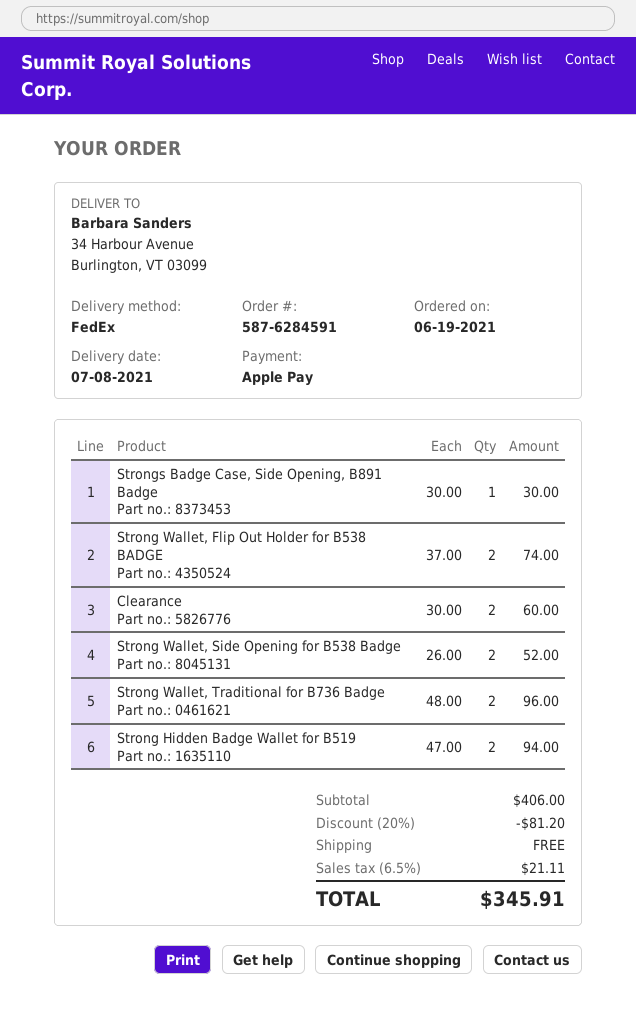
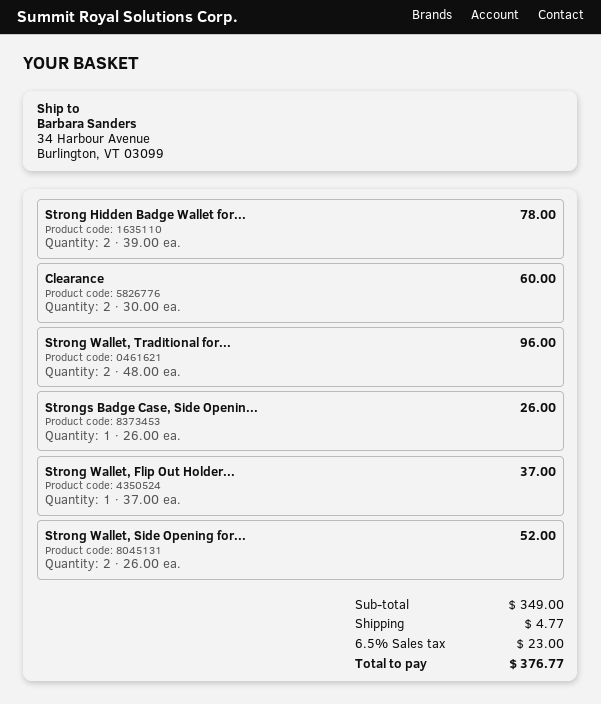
Strongs Badge Case, Side Opening, B891 Badge: 1 x 30.00 = 30.00 -> 1 x 26.00 = 26.00
Strong Wallet, Flip Out Holder for B538 BADGE: 2 x 37.00 = 74.00 -> 1 x 37.00 = 37.00
Strong Hidden Badge Wallet for B519: 2 x 47.00 = 94.00 -> 2 x 39.00 = 78.00
subtotal: 406.00 -> 349.00
discount: 20% = 81.20 -> none
shipping: 0.00 -> 4.77
tax: 6.5% = 21.11 -> 6.5% = 23.00
total: 345.91 -> 376.77

